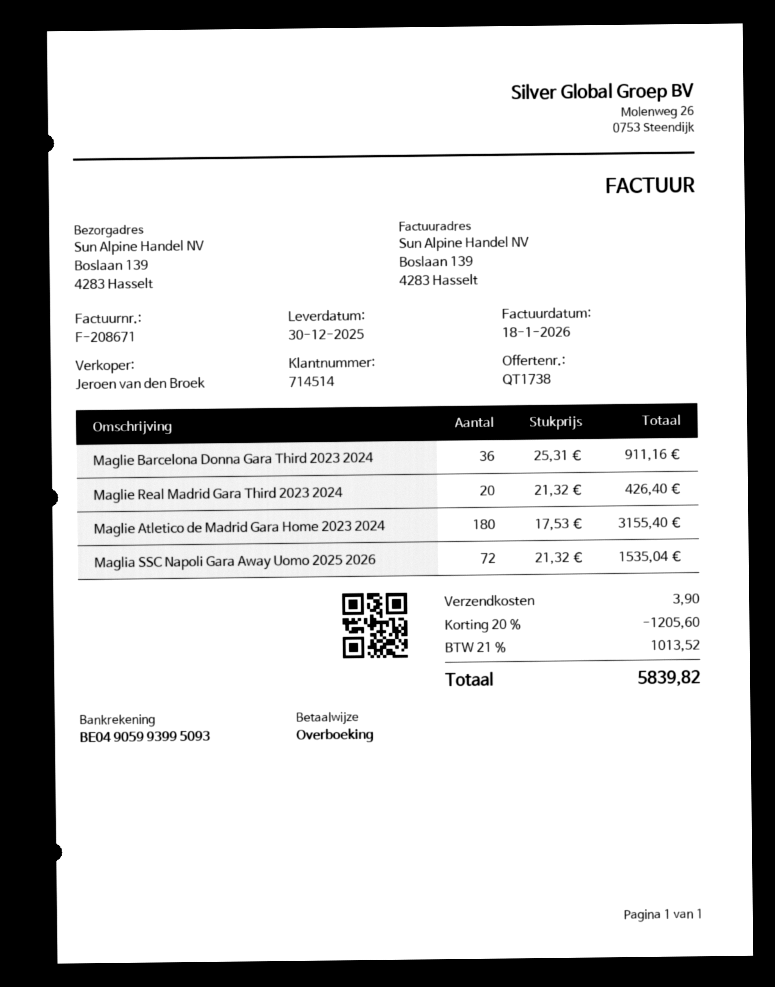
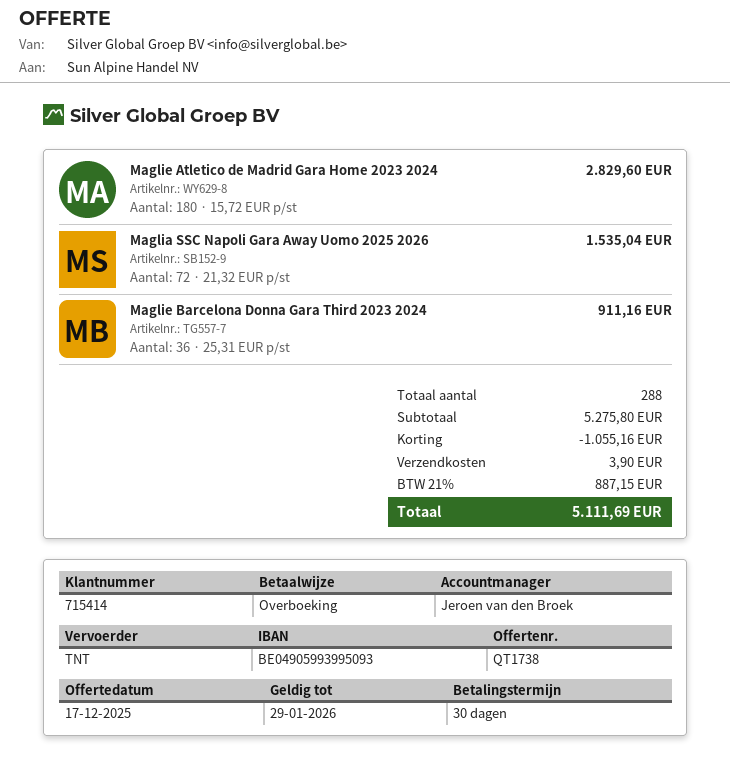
customer number: 714514 -> 715414
Maglie Real Madrid Gara Third 2023 2024: 20 x 21.32 = 426.40 -> none
Maglie Atletico de Madrid Gara Home 2023 2024: 180 x 17.53 = 3155.40 -> 180 x 15.72 = 2829.60
discount: 1205.60 -> 1055.16
tax: 21% = 1013.52 -> 21% = 887.15
total: 5839.82 -> 5111.69

